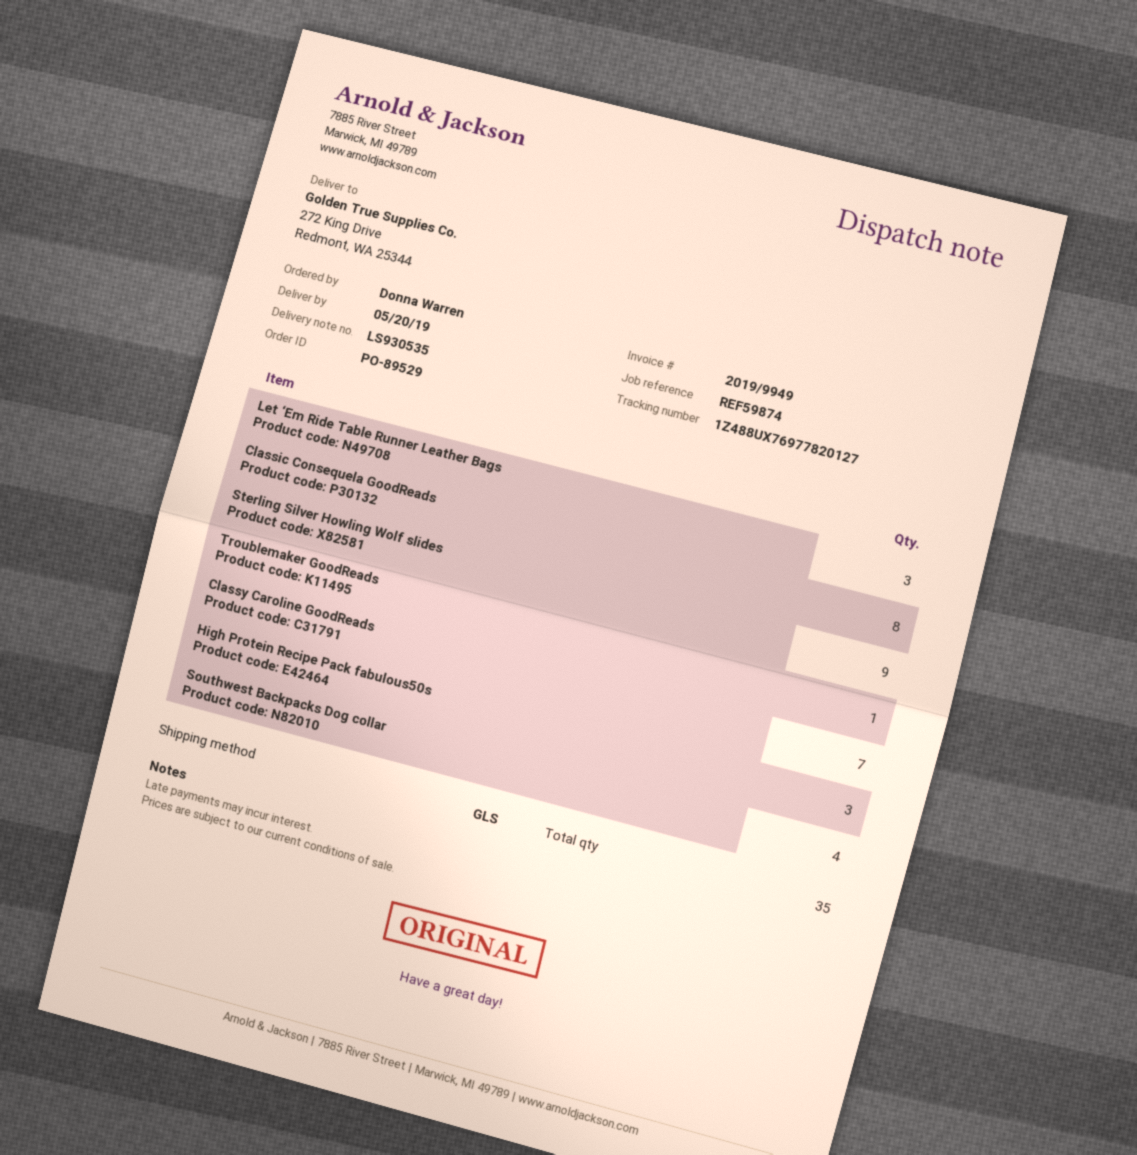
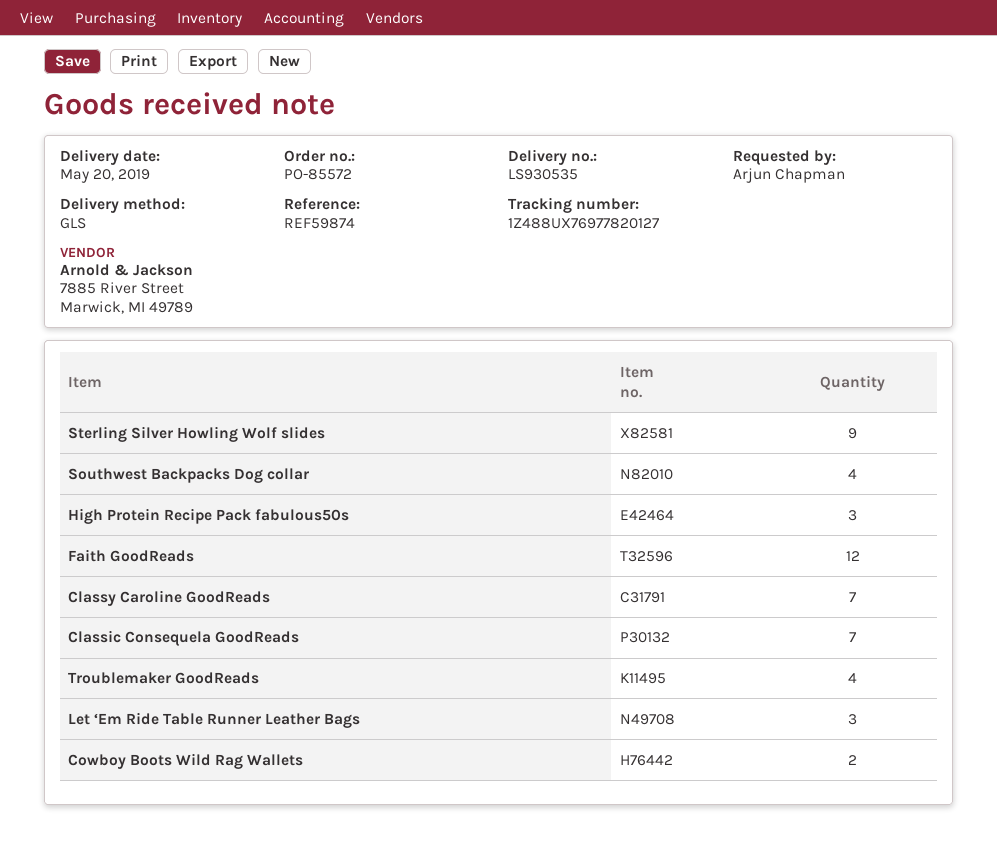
order number: PO-89529 -> PO-85572
ordered by: Donna Warren -> Arjun Chapman
Classic Consequela GoodReads: 8 -> 7
Troublemaker GoodReads: 1 -> 4
Faith GoodReads: none -> 12
Cowboy Boots Wild Rag Wallets: none -> 2

